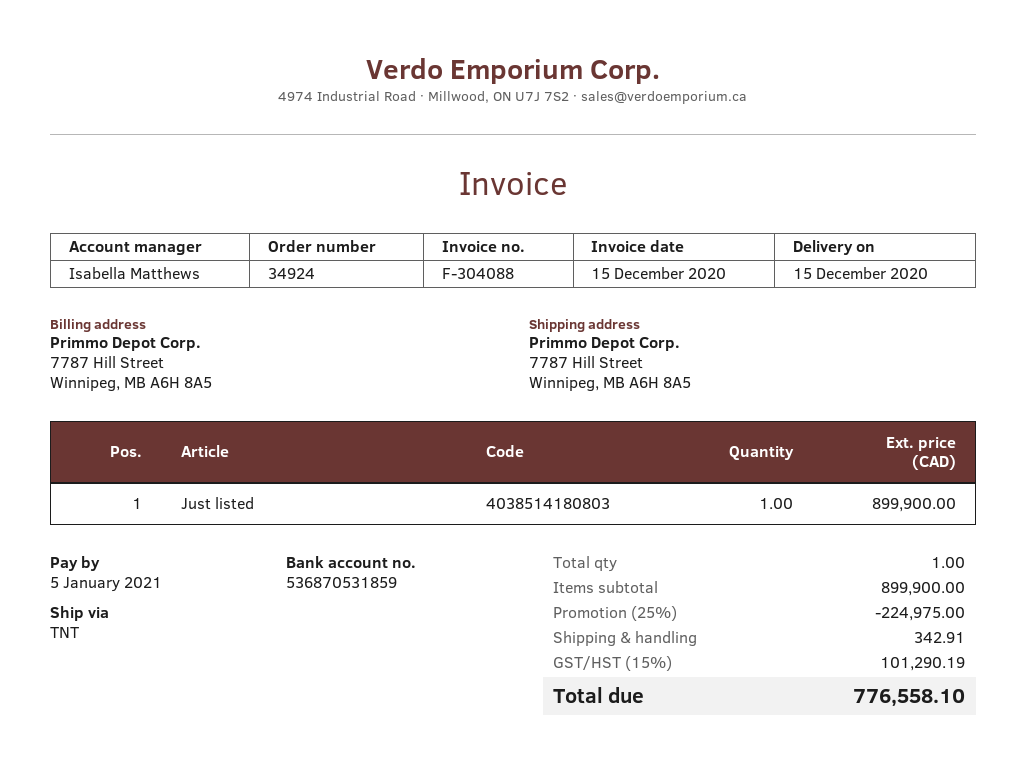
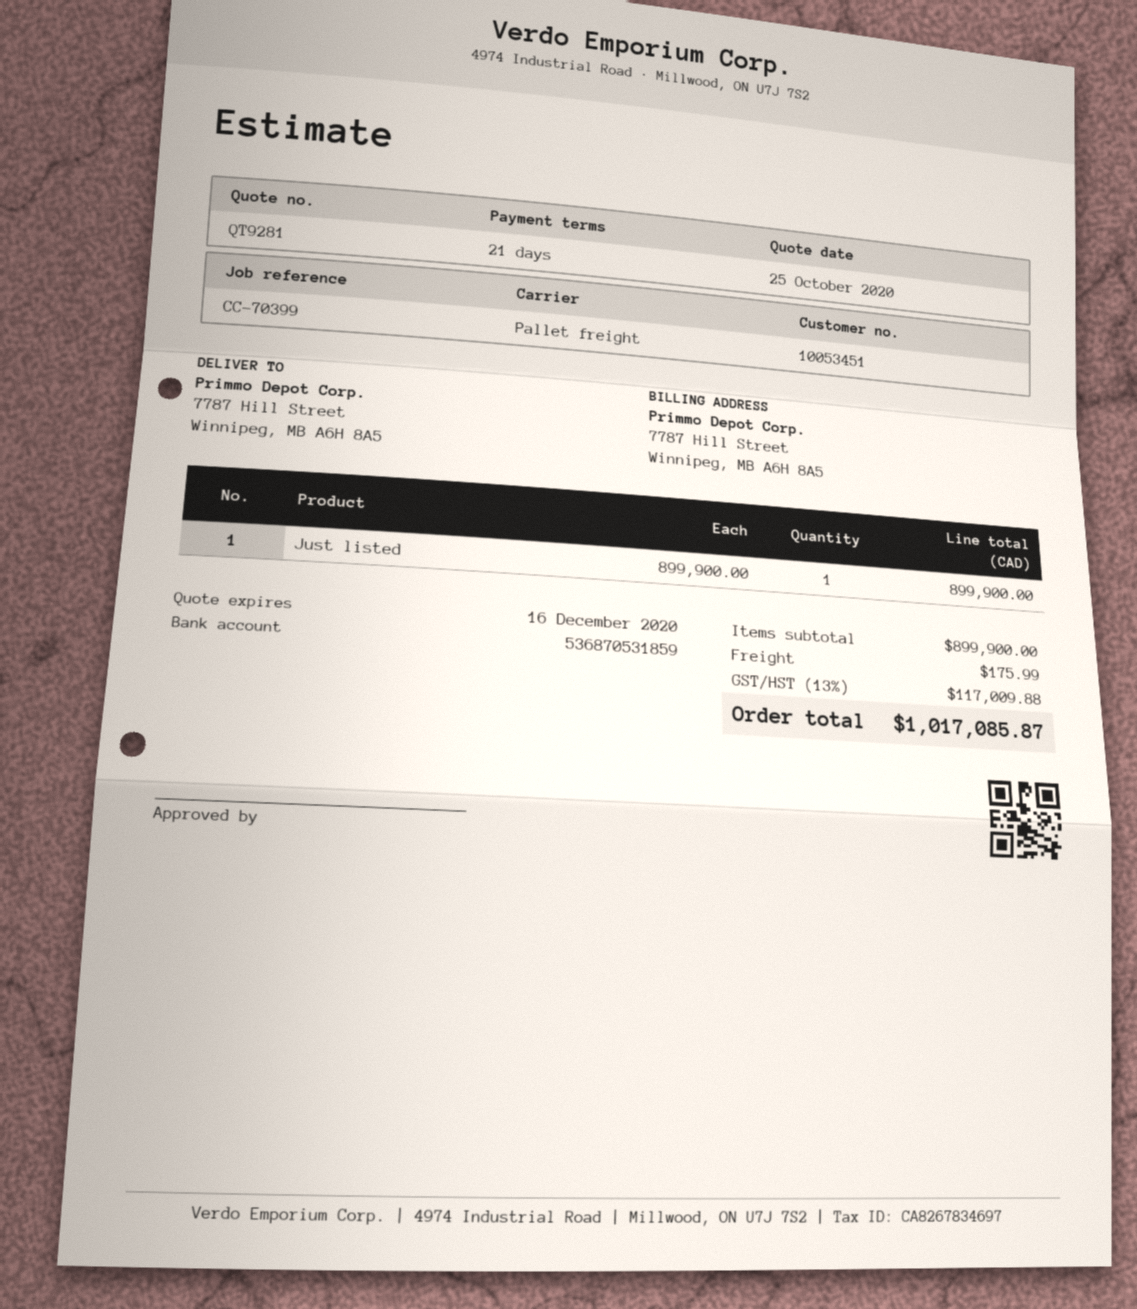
shipping method: TNT -> pallet freight
discount: 25% = 224975.00 -> none
shipping: 342.91 -> 175.99
tax: 15% = 101290.19 -> 13% = 117009.88
total: 776558.10 -> 1017085.87

